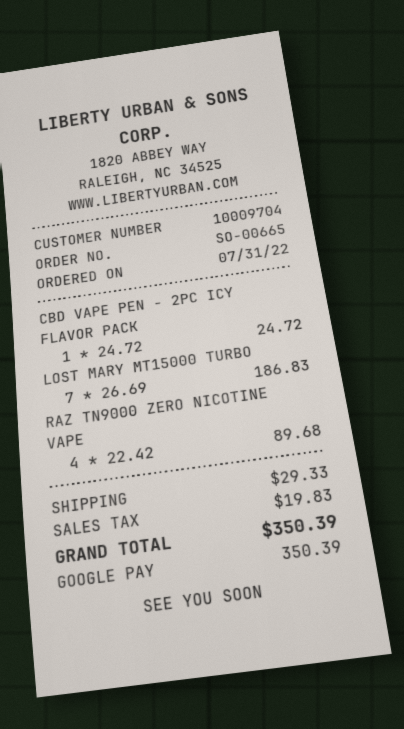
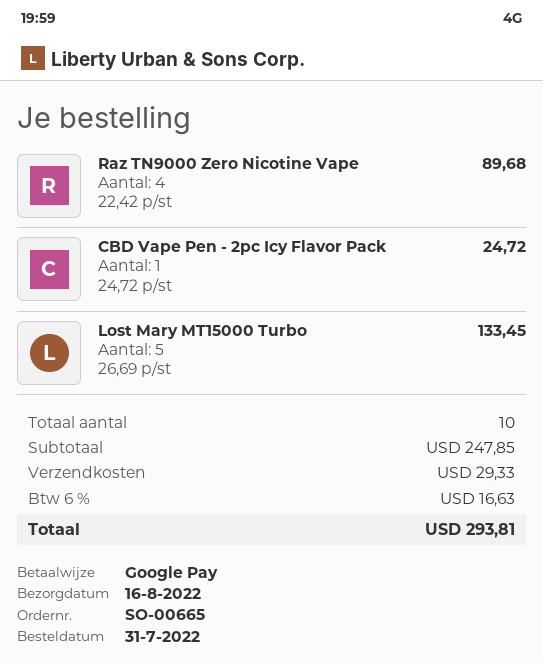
LOST MARY MT15000 TURBO: 7 x 26.69 = 186.83 -> 5 x 26.69 = 133.45
tax: 19.83 -> 16.63
total: 350.39 -> 293.81

